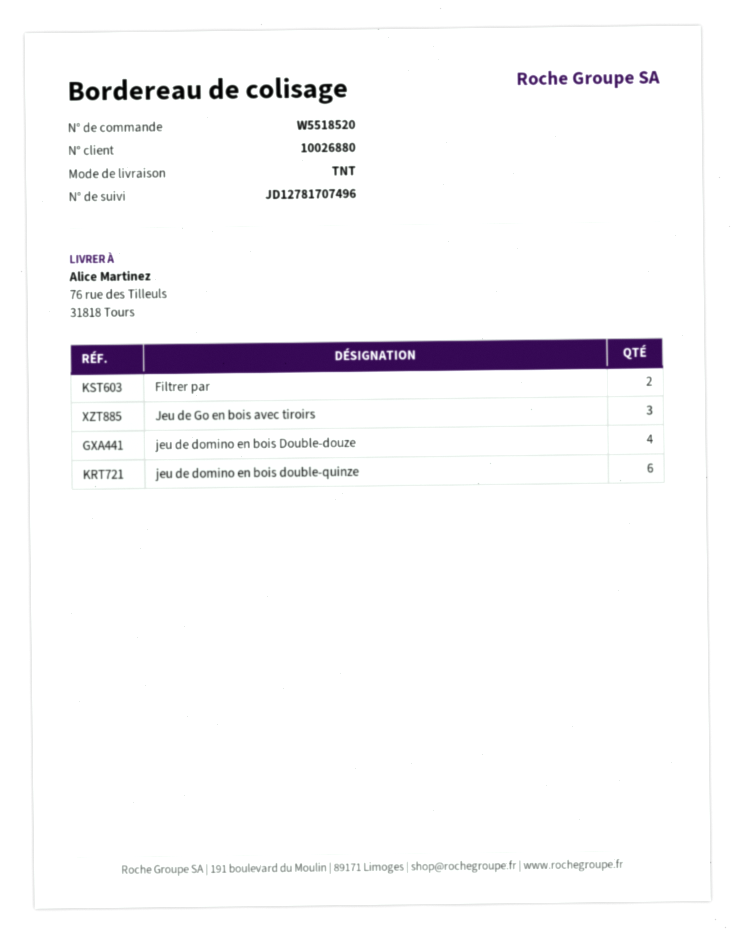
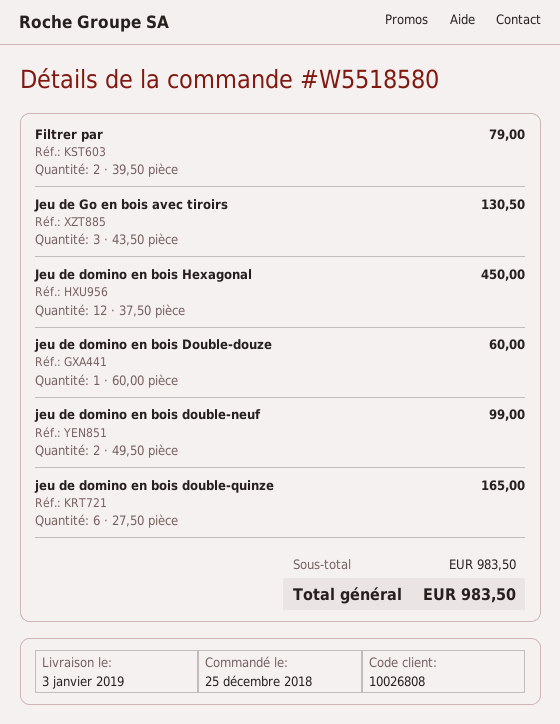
order number: W5518520 -> W5518580
customer number: 10026880 -> 10026808
jeu de domino en bois Double-douze: 4 -> 1
Jeu de domino en bois Hexagonal: none -> 12
jeu de domino en bois double-neuf: none -> 2

